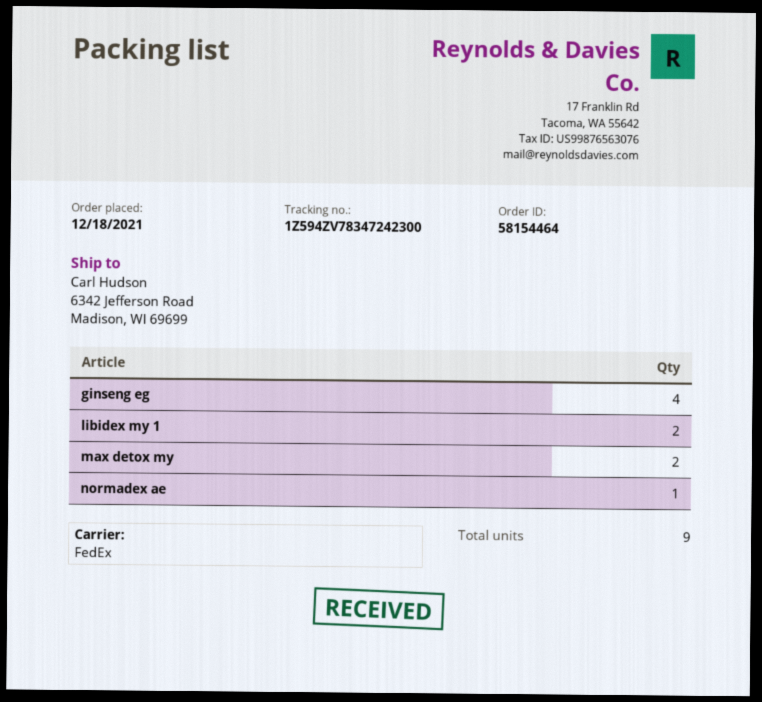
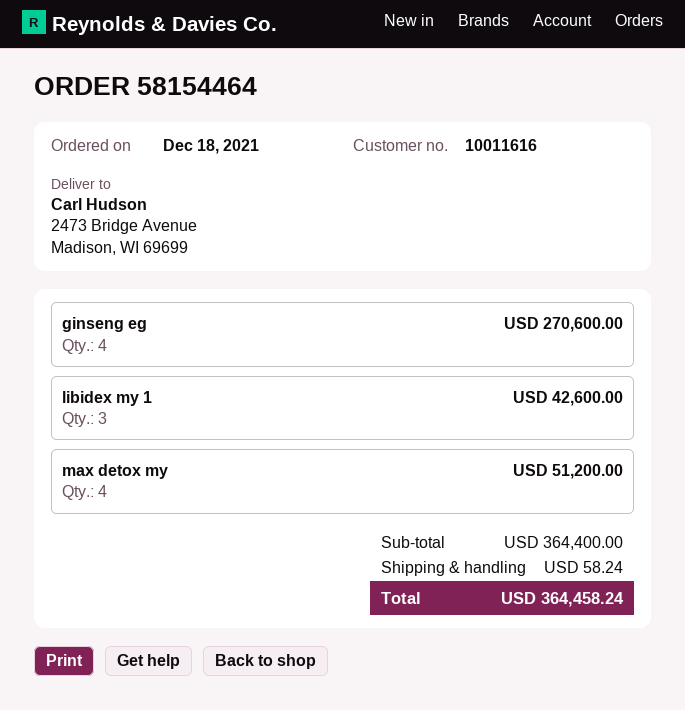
ship to: 6342 Jefferson Road, Madison, WI 69699 -> 2473 Bridge Avenue, Madison, WI 69699
libidex my 1: 2 -> 3
max detox my: 2 -> 4
normadex ae: 1 -> none

